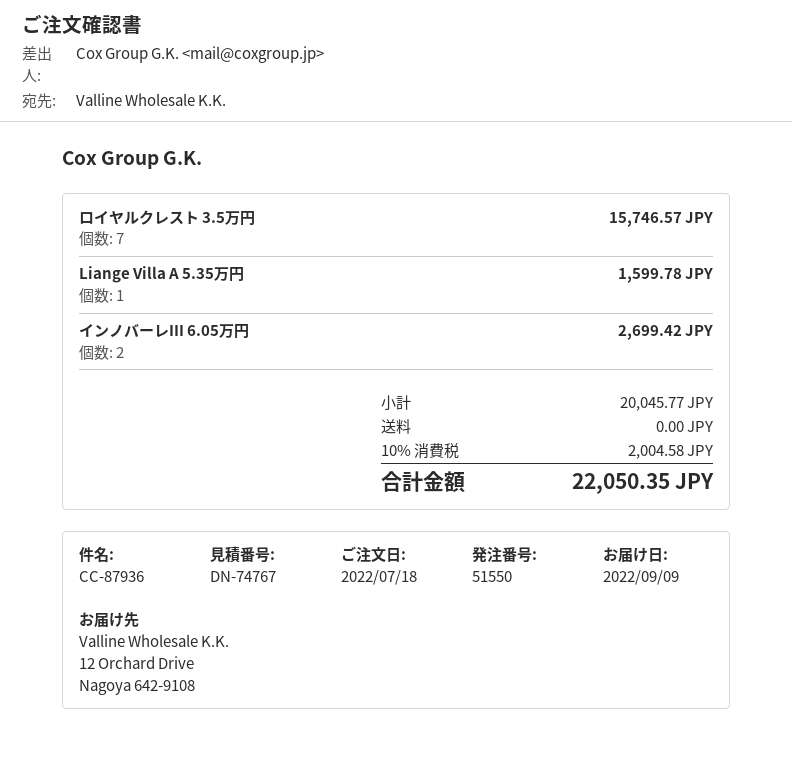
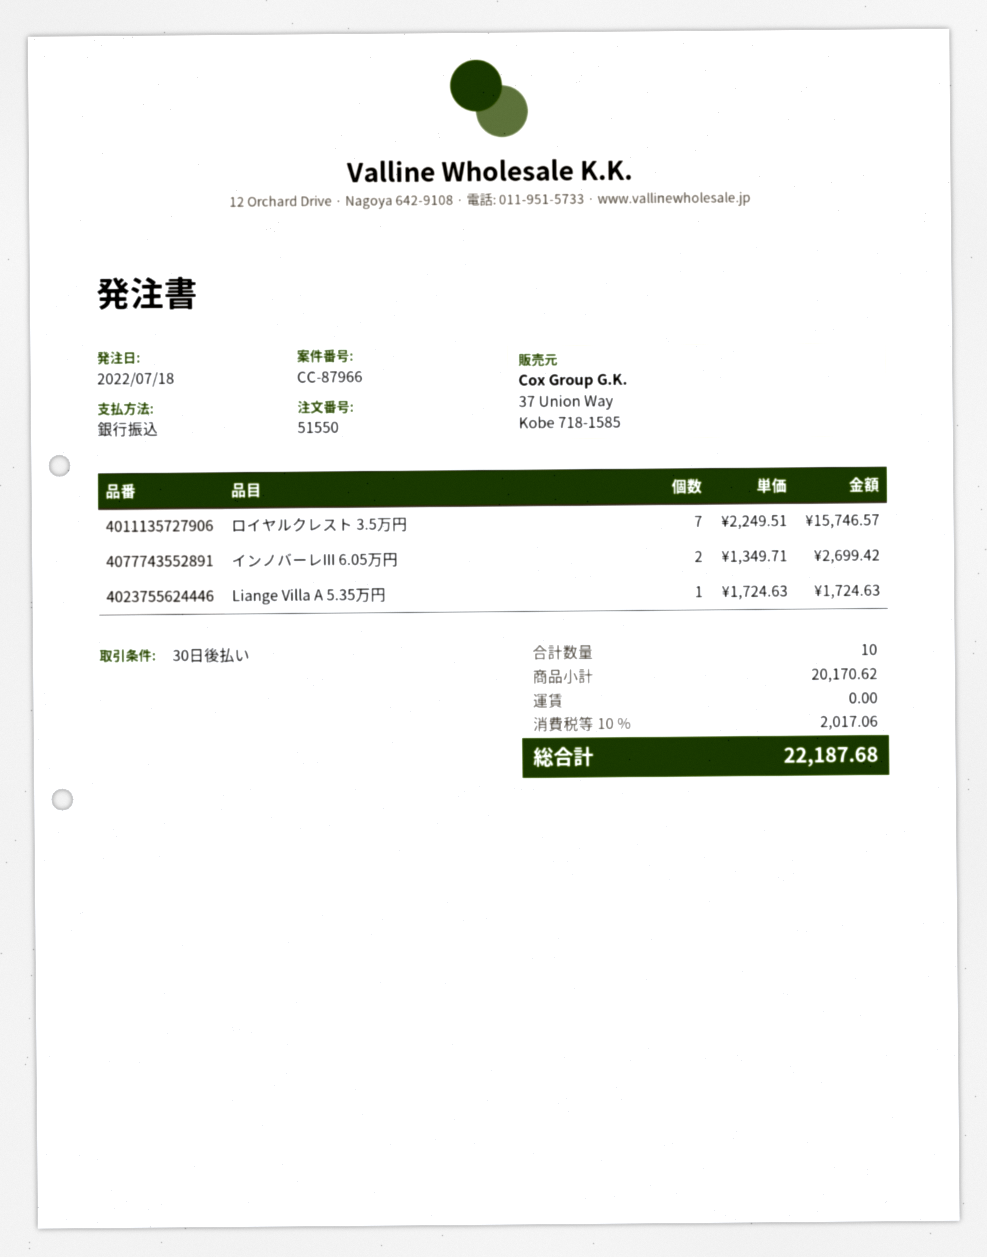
reference: CC-87936 -> CC-87966
Liange Villa A 5.35万円: 1 for 1599.78 -> 1 for 1724.63
subtotal: 20045.77 -> 20170.62
tax: 10% = 2004.58 -> 10% = 2017.06
total: 22050.35 -> 22187.68

